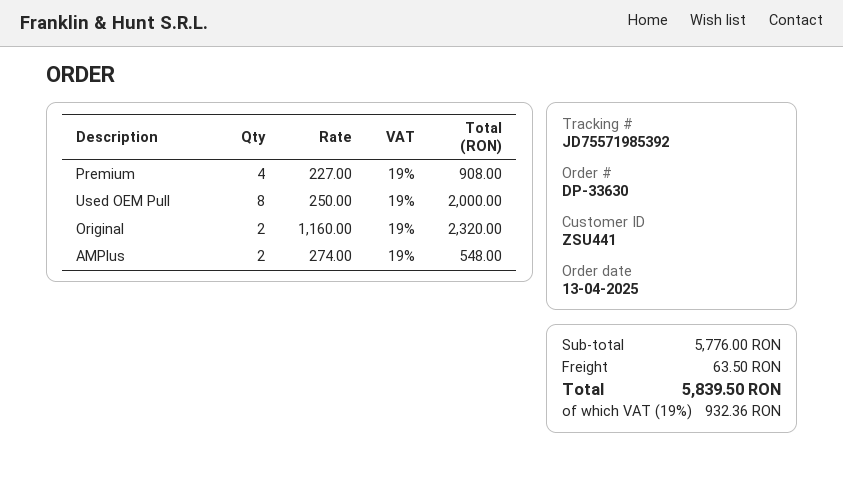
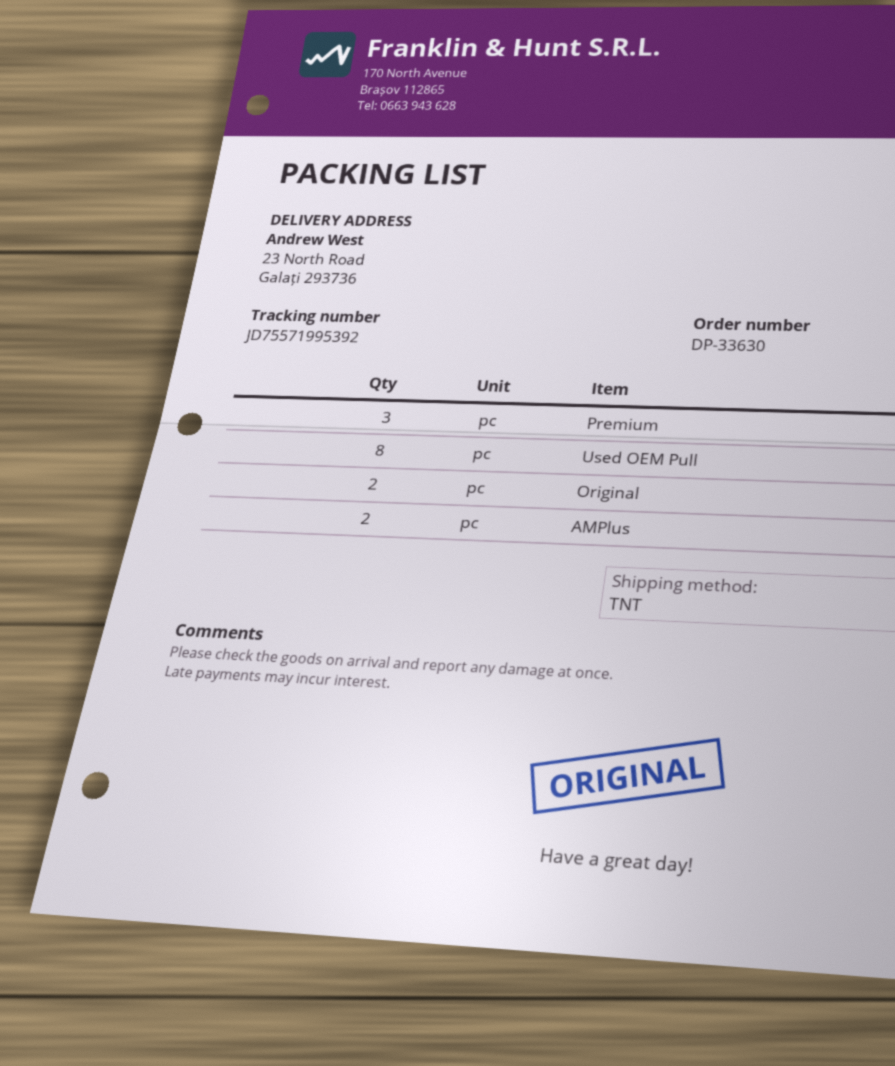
tracking number: JD75571985392 -> JD75571995392
Premium: 4 -> 3

